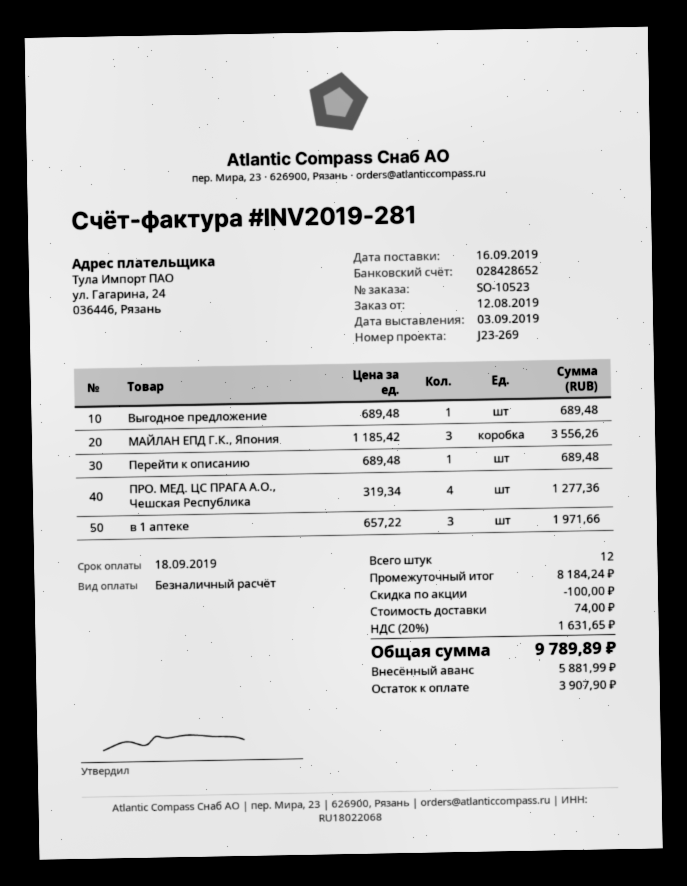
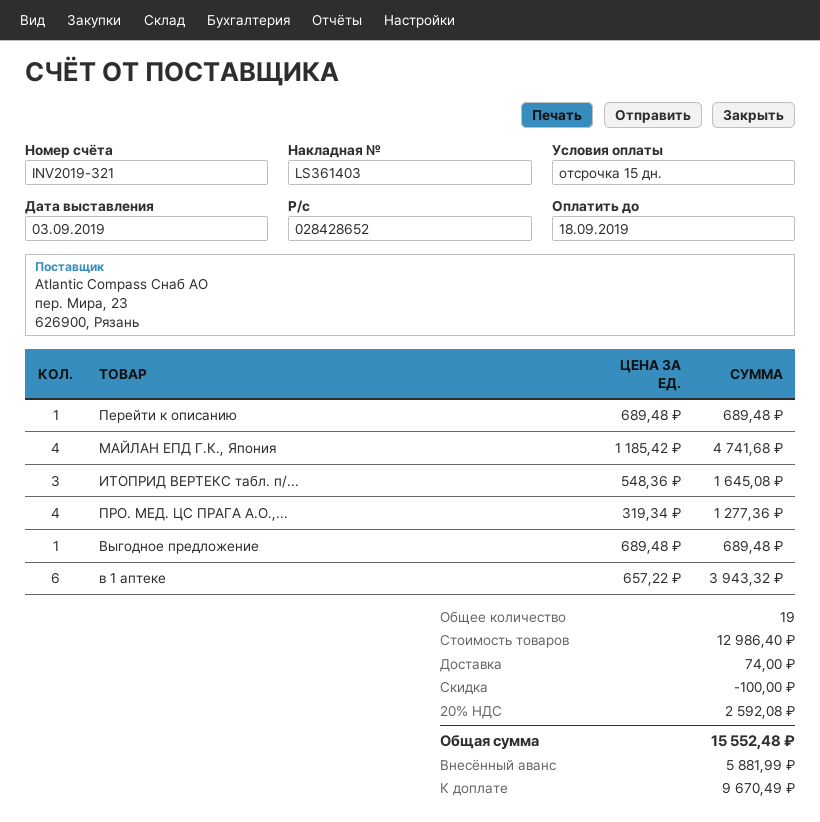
invoice number: INV2019-281 -> INV2019-321
МАЙЛАН ЕПД Г.К., Япония: 3 x 1185.42 = 3556.26 -> 4 x 1185.42 = 4741.68
в 1 аптеке: 3 x 657.22 = 1971.66 -> 6 x 657.22 = 3943.32
ИТОПРИД ВЕРТЕКС табл. п/...: none -> 3 x 548.36 = 1645.08
total quantity: 12 -> 19
subtotal: 8184.24 -> 12986.40
tax: 20% = 1631.65 -> 20% = 2592.08
total: 9789.89 -> 15552.48
balance: 3907.90 -> 9670.49

